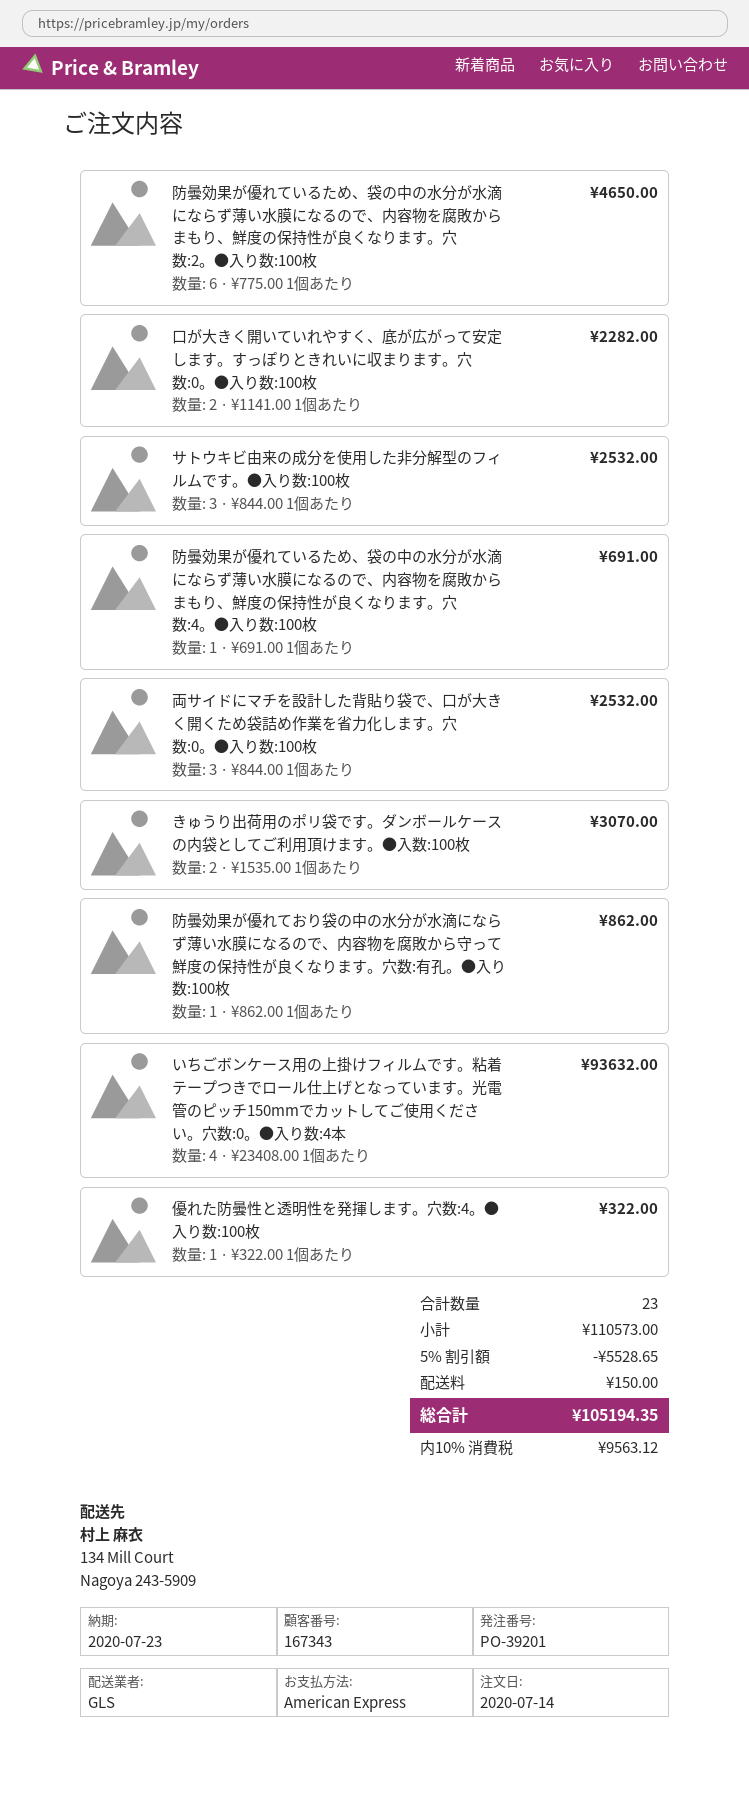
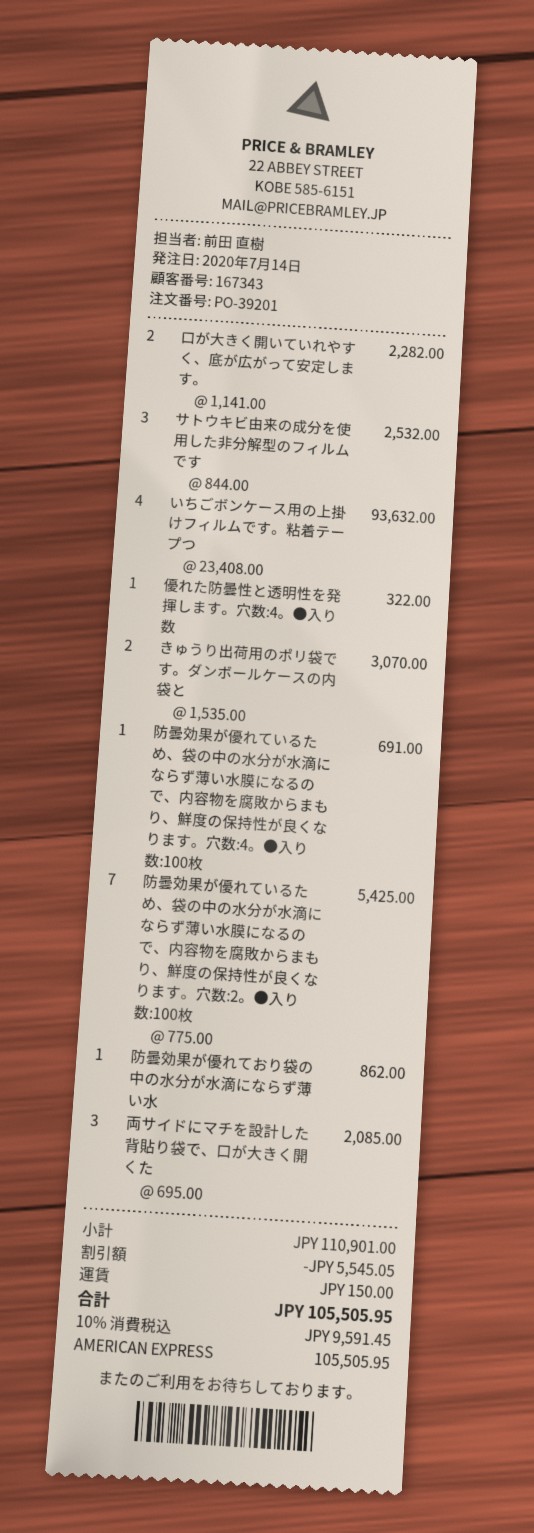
防曇効果が優れているため、袋の中の水分が水滴にならず薄い水膜になるので、内容物を腐敗からまもり、鮮度の保持性が良くなります。穴数:2。●入り数:100枚: 6 x 775.00 = 4650.00 -> 7 x 775.00 = 5425.00
両サイドにマチを設計した背貼り袋で、口が大きく開くため袋詰め作業を省力化します。穴数:0。●入り数:100枚: 3 x 844.00 = 2532.00 -> 3 x 695.00 = 2085.00
subtotal: 110573.00 -> 110901.00
discount: 5528.65 -> 5545.05
tax: 10% = 9563.12 -> 10% = 9591.45
total: 105194.35 -> 105505.95

